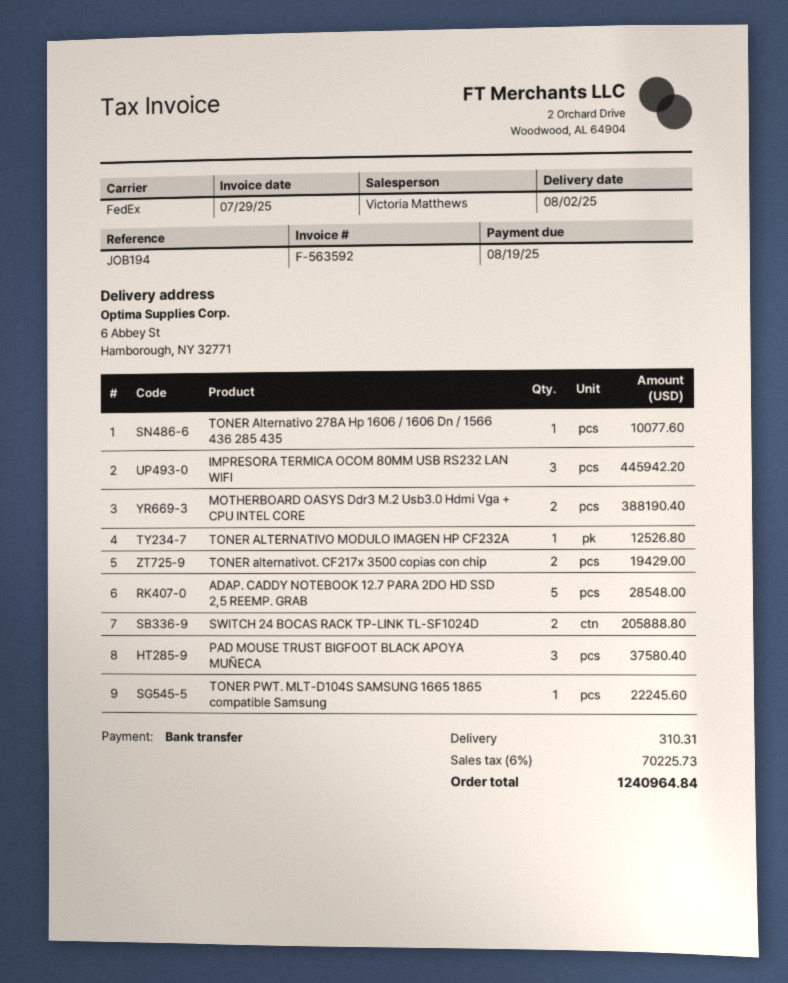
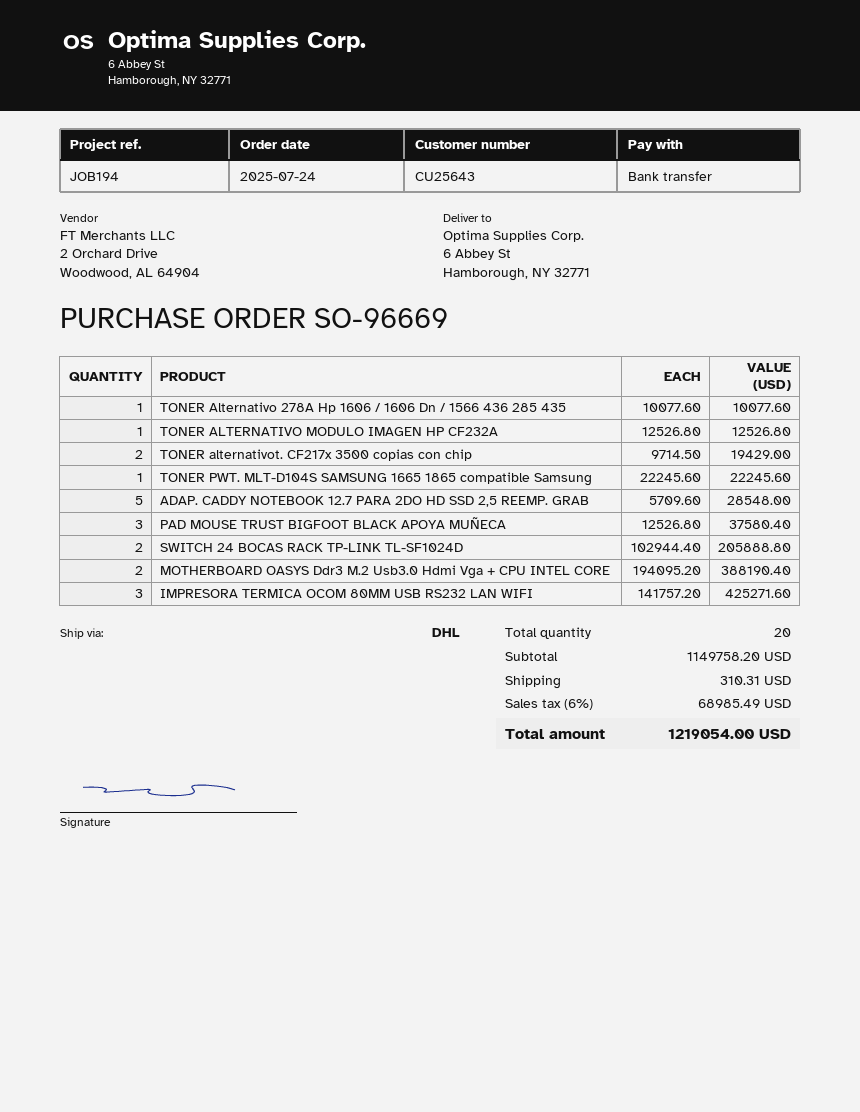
shipping method: FedEx -> DHL
IMPRESORA TERMICA OCOM 80MM USB RS232 LAN WIFI: 3 for 445942.20 -> 3 for 425271.60
tax: 6% = 70225.73 -> 6% = 68985.49
total: 1240964.84 -> 1219054.00

